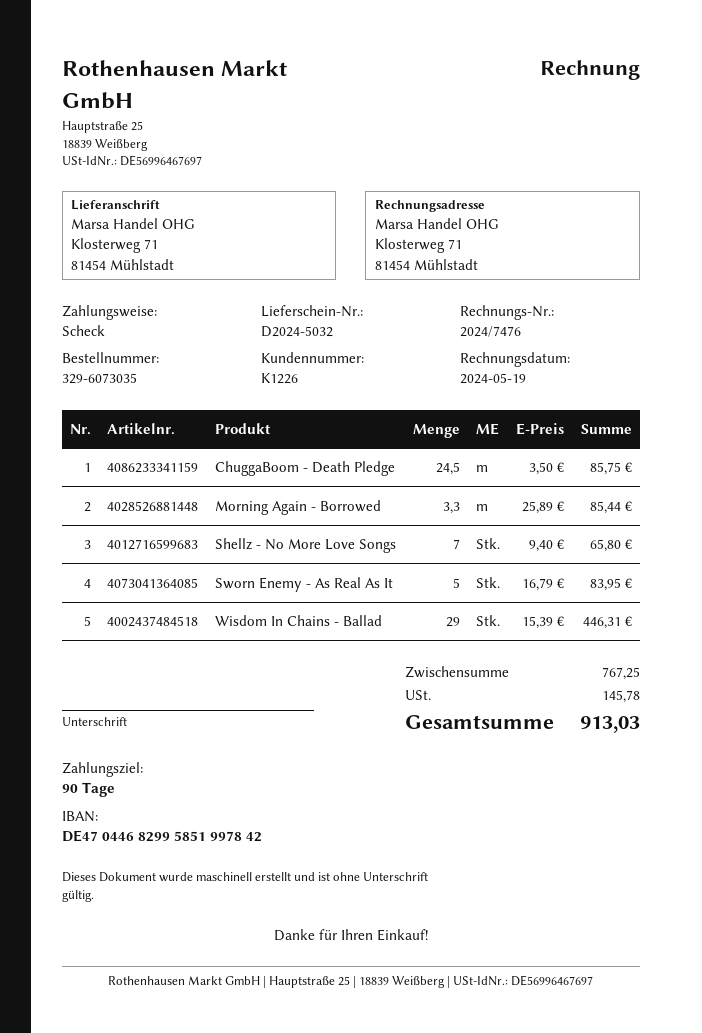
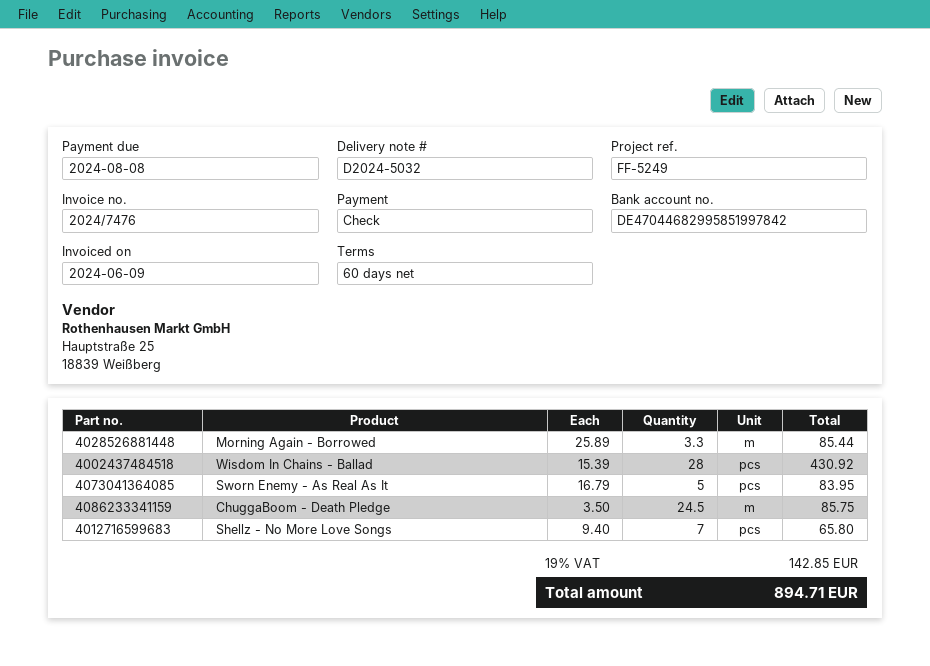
invoice date: 2024-05-19 -> 2024-06-09
payment terms: 90 days -> 60 days
Wisdom In Chains - Ballad: 29 x 15.39 = 446.31 -> 28 x 15.39 = 430.92
tax: 145.78 -> 142.85
total: 913.03 -> 894.71

